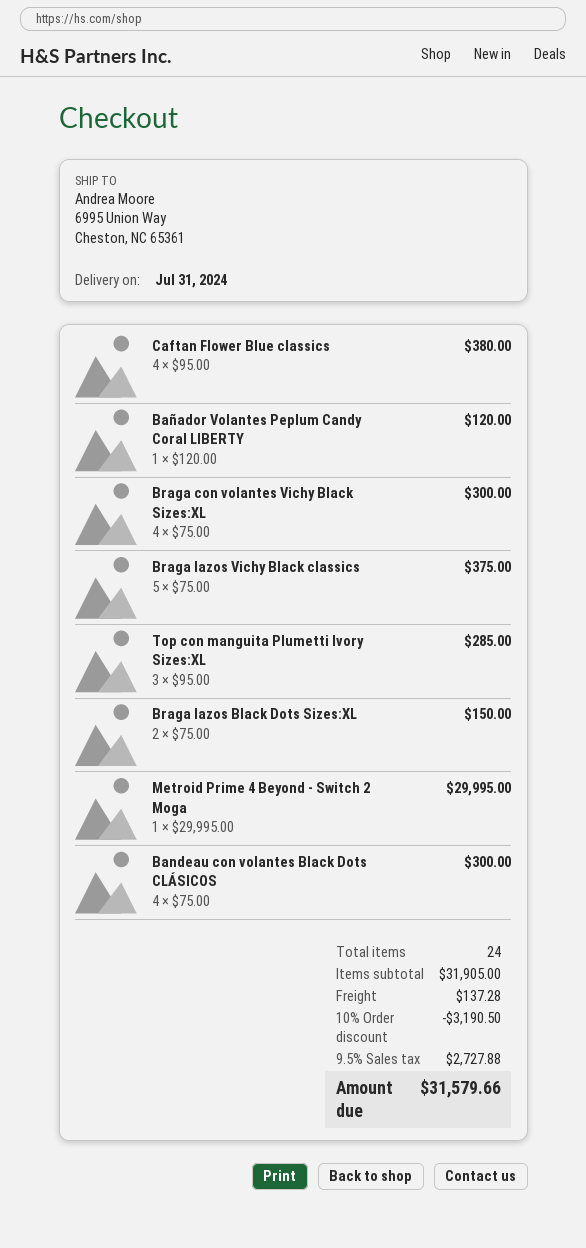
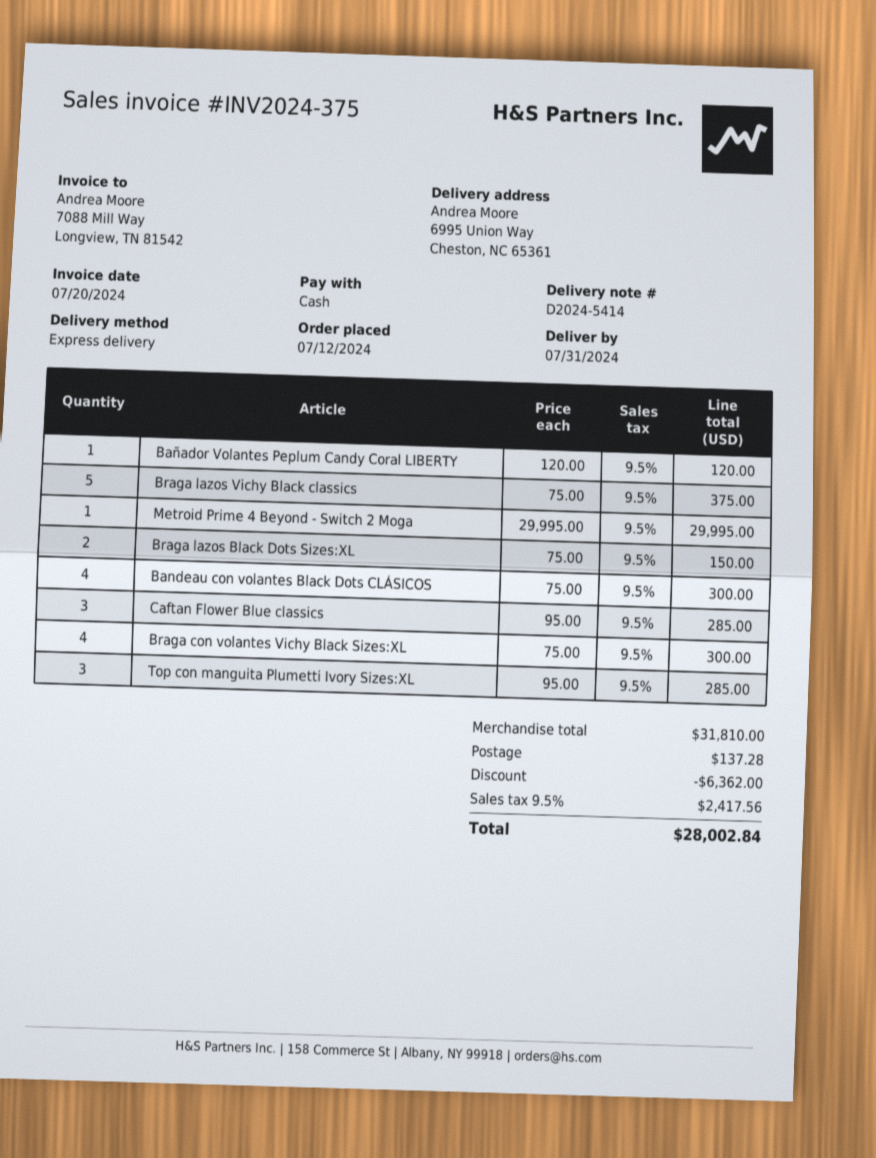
Caftan Flower Blue classics: 4 x 95.00 = 380.00 -> 3 x 95.00 = 285.00
subtotal: 31905.00 -> 31810.00
discount: 3190.50 -> 6362.00
tax: 9.5% = 2727.88 -> 9.5% = 2417.56
total: 31579.66 -> 28002.84

